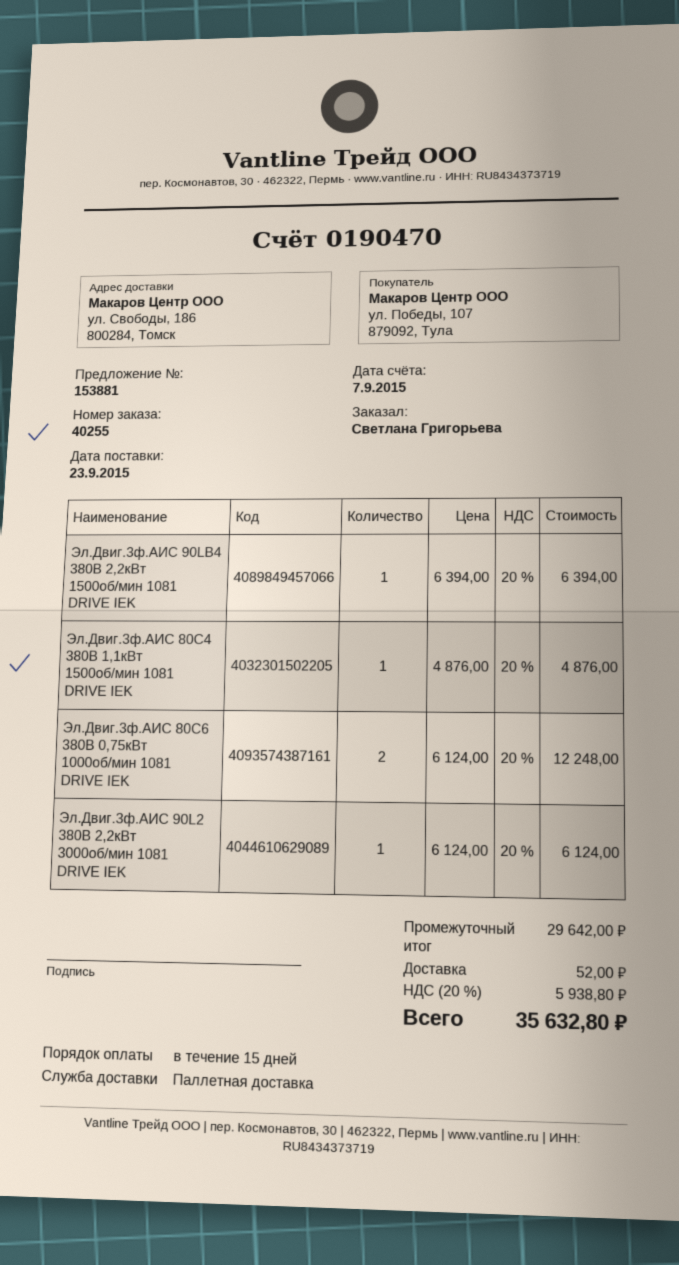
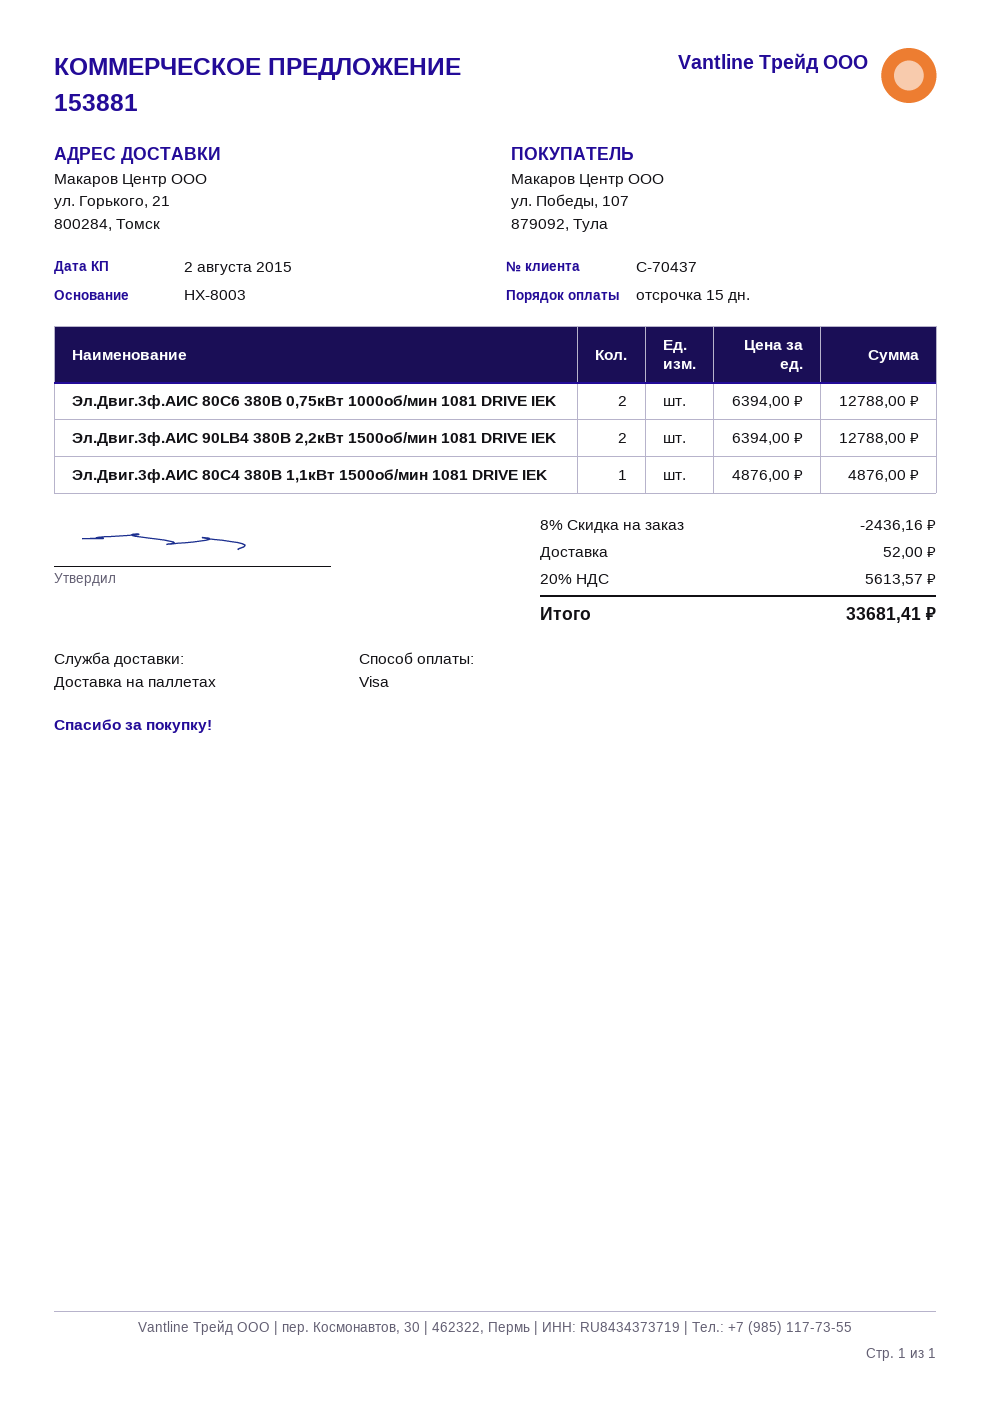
ship to: ул. Свободы, 186, 800284, Томск -> ул. Горького, 21, 800284, Томск
Эл.Двиг.3ф.АИС 90LB4 380В 2,2кВт 1500об/мин 1081 DRIVE IEK: 1 x 6394.00 = 6394.00 -> 2 x 6394.00 = 12788.00
Эл.Двиг.3ф.АИС 80C6 380В 0,75кВт 1000об/мин 1081 DRIVE IEK: 2 x 6124.00 = 12248.00 -> 2 x 6394.00 = 12788.00
Эл.Двиг.3ф.АИС 90L2 380В 2,2кВт 3000об/мин 1081 DRIVE IEK: 1 x 6124.00 = 6124.00 -> none
discount: none -> 8% = 2436.16
tax: 20% = 5938.80 -> 20% = 5613.57
total: 35632.80 -> 33681.41

